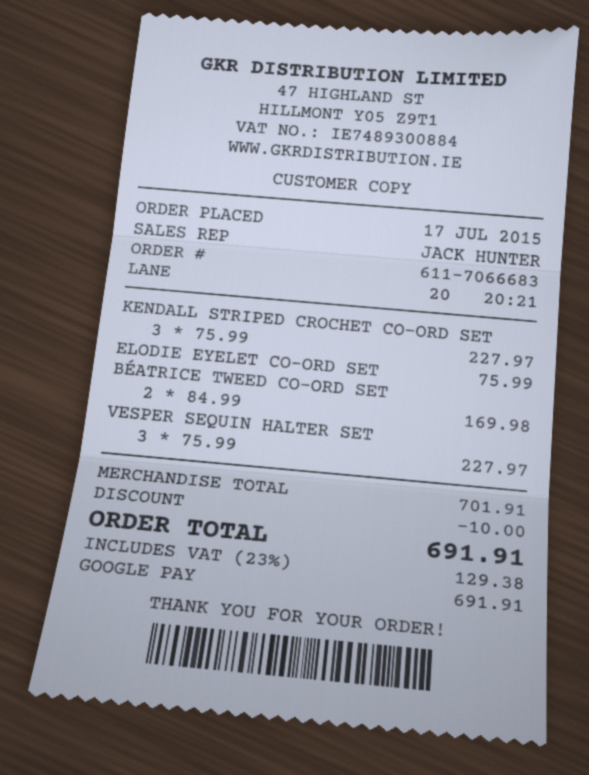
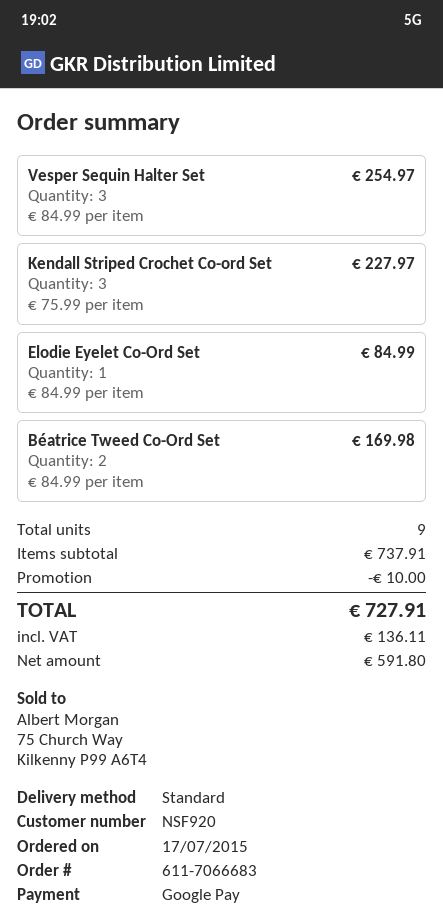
ELODIE EYELET CO-ORD SET: 1 x 75.99 = 75.99 -> 1 x 84.99 = 84.99
VESPER SEQUIN HALTER SET: 3 x 75.99 = 227.97 -> 3 x 84.99 = 254.97
subtotal: 701.91 -> 737.91
tax: 129.38 -> 136.11
total: 691.91 -> 727.91

